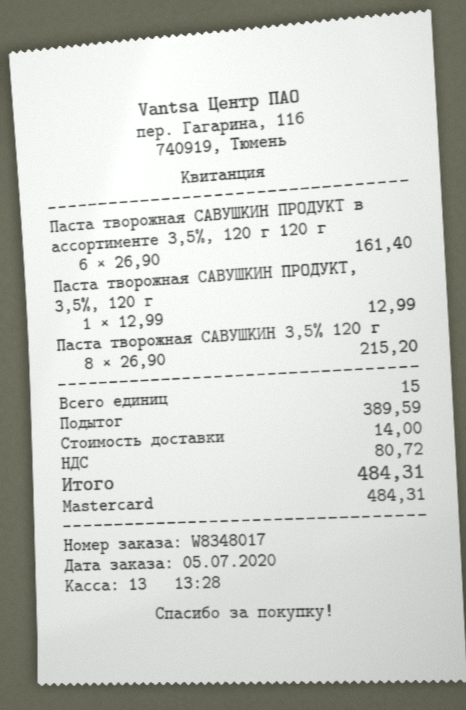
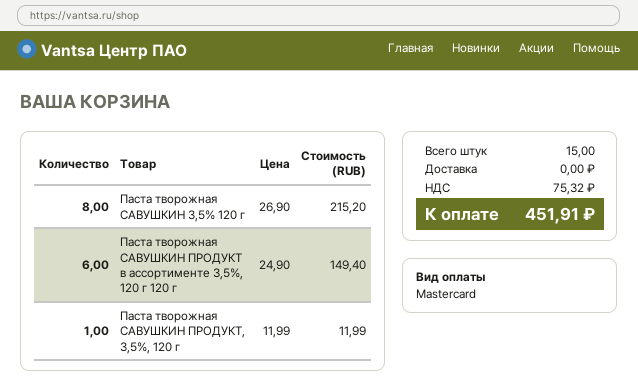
Паста творожная САВУШКИН ПРОДУКТ в ассортименте 3,5%, 120 г 120 г: 6 x 26.90 = 161.40 -> 6 x 24.90 = 149.40
Паста творожная САВУШКИН ПРОДУКТ, 3,5%, 120 г: 1 x 12.99 = 12.99 -> 1 x 11.99 = 11.99
shipping: 14.00 -> 0.00
tax: 80.72 -> 75.32
total: 484.31 -> 451.91

